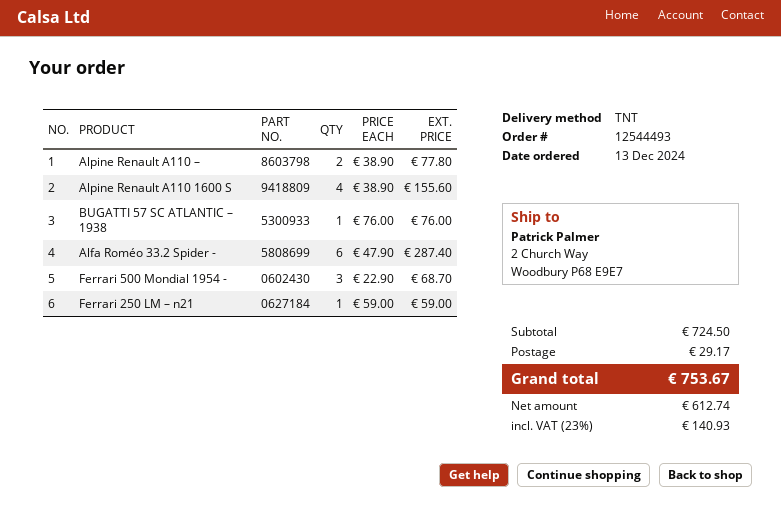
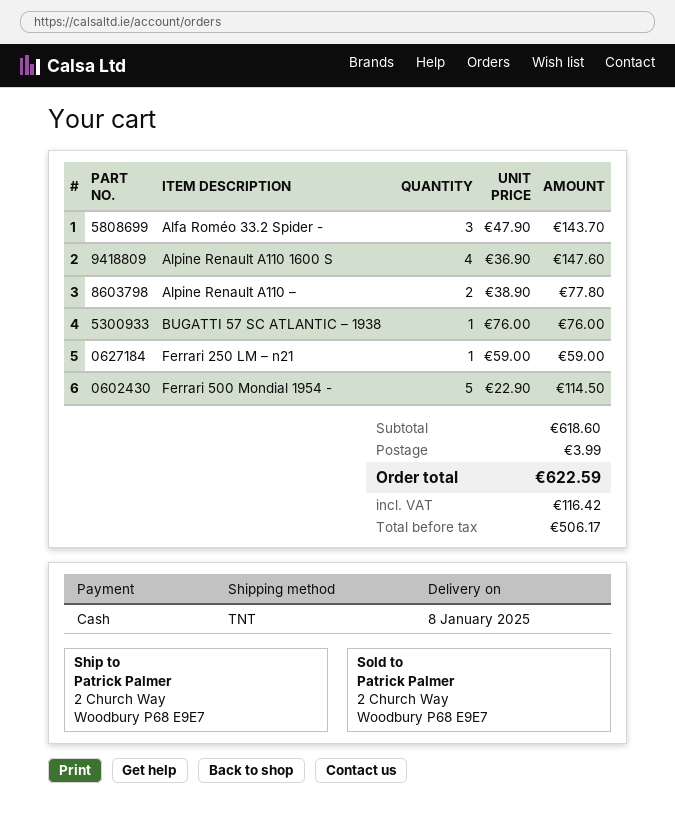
Alpine Renault A110 1600 S: 4 x 38.90 = 155.60 -> 4 x 36.90 = 147.60
Alfa Roméo 33.2 Spider -: 6 x 47.90 = 287.40 -> 3 x 47.90 = 143.70
Ferrari 500 Mondial 1954 -: 3 x 22.90 = 68.70 -> 5 x 22.90 = 114.50
subtotal: 724.50 -> 618.60
shipping: 29.17 -> 3.99
net: 612.74 -> 506.17
tax: 140.93 -> 116.42
total: 753.67 -> 622.59

